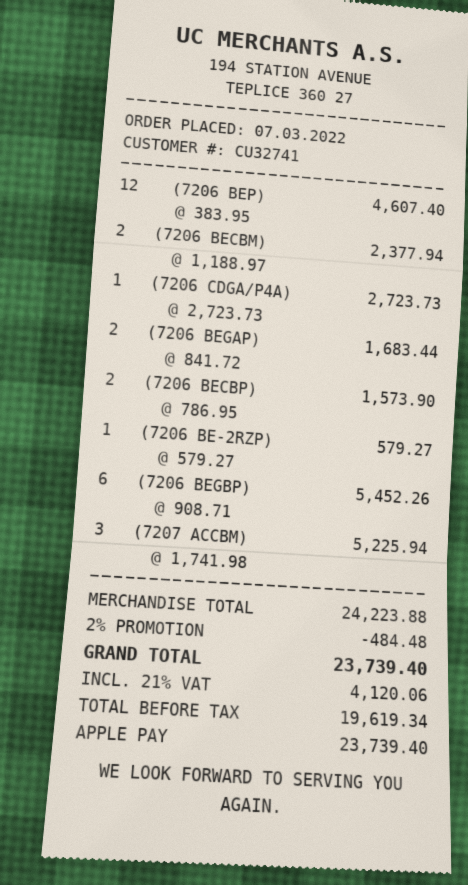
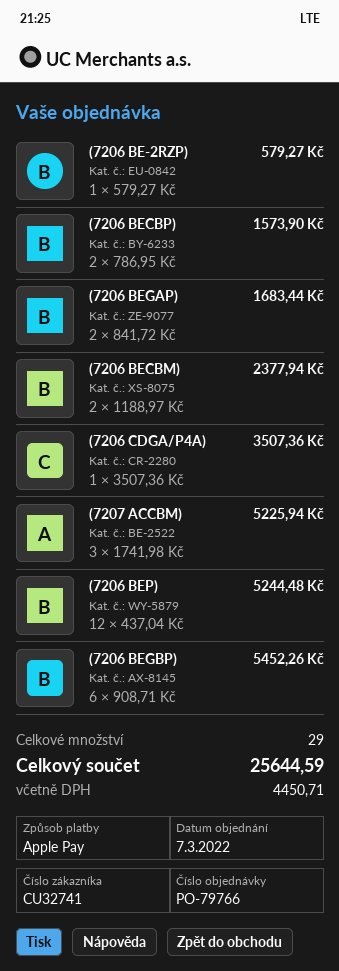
(7206 BEP): 12 x 383.95 = 4607.40 -> 12 x 437.04 = 5244.48
(7206 CDGA/P4A): 1 x 2723.73 = 2723.73 -> 1 x 3507.36 = 3507.36
discount: 2% = 484.48 -> none
tax: 4120.06 -> 4450.71
total: 23739.40 -> 25644.59

